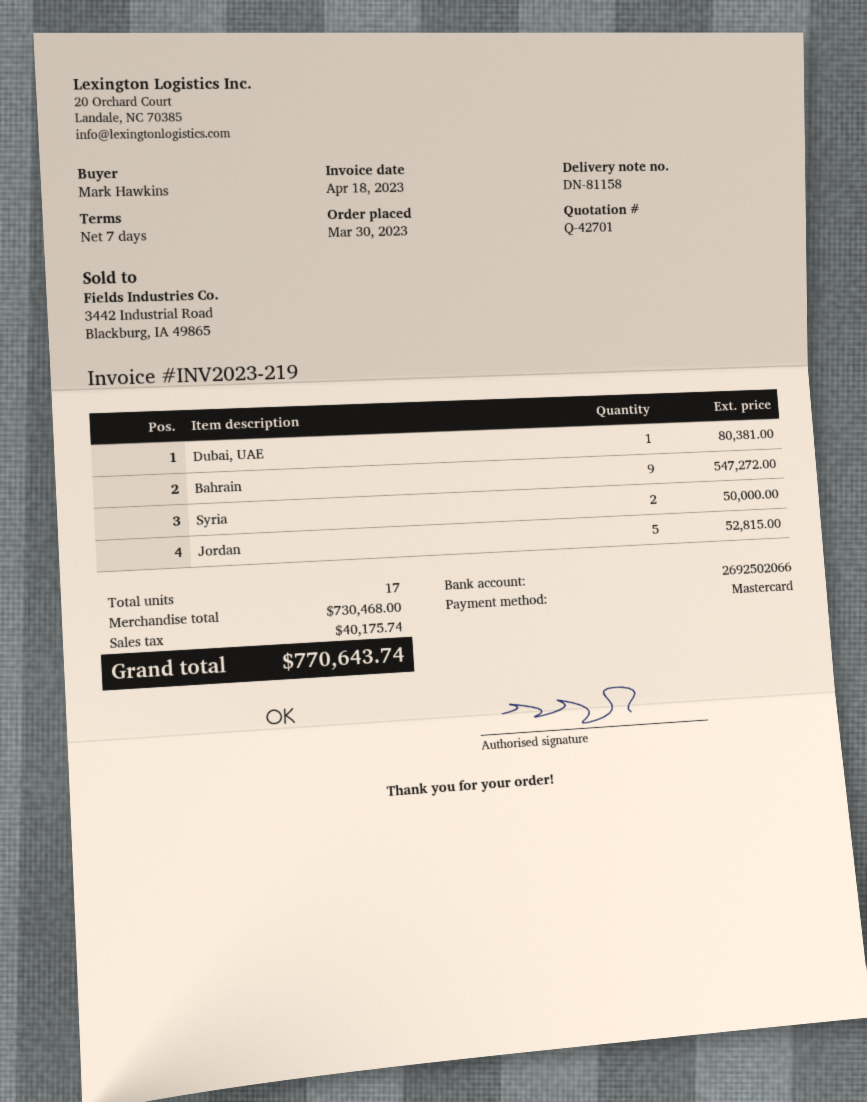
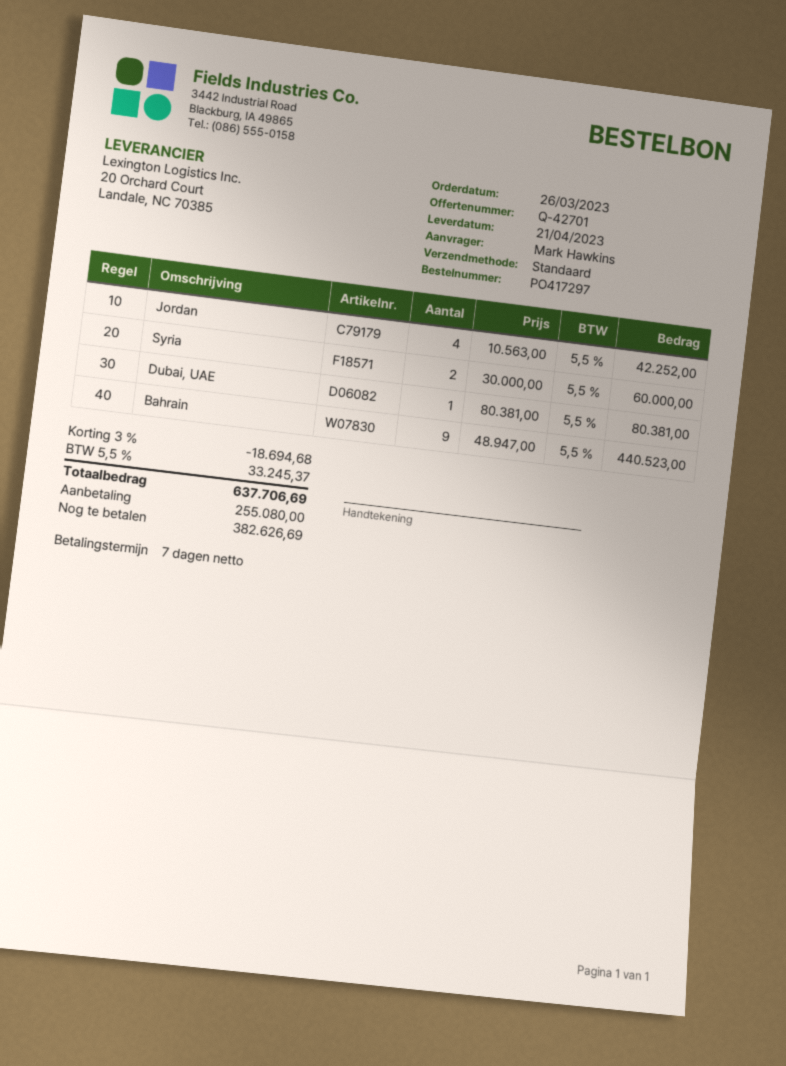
order date: 2023-03-30 -> 2023-03-26
Bahrain: 9 for 547272.00 -> 9 for 440523.00
Syria: 2 for 50000.00 -> 2 for 60000.00
Jordan: 5 for 52815.00 -> 4 for 42252.00
discount: none -> 3% = 18694.68
tax: 40175.74 -> 33245.37
total: 770643.74 -> 637706.69

